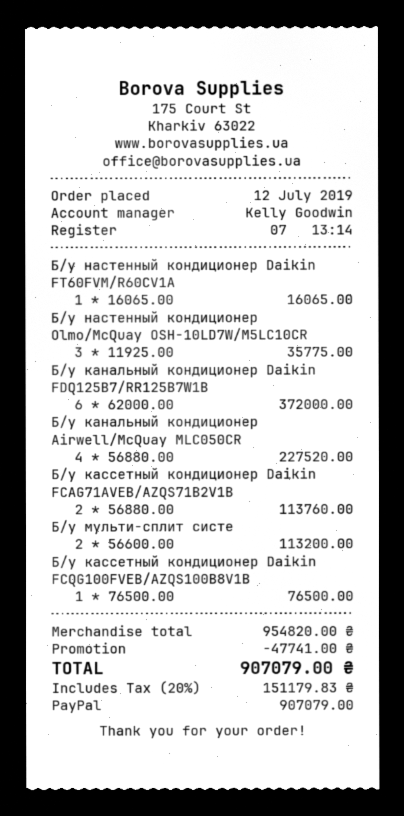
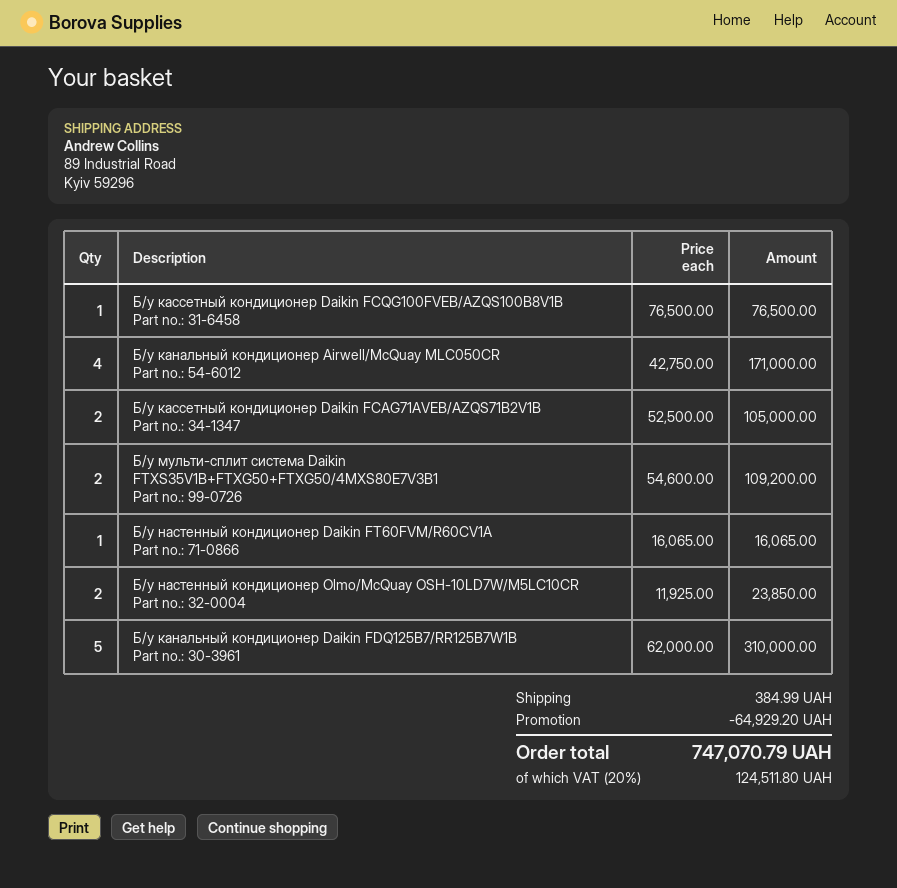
Б/у настенный кондиционер Olmo/McQuay OSH-10LD7W/M5LC10CR: 3 x 11925.00 = 35775.00 -> 2 x 11925.00 = 23850.00
Б/у канальный кондиционер Daikin FDQ125B7/RR125B7W1B: 6 x 62000.00 = 372000.00 -> 5 x 62000.00 = 310000.00
Б/у канальный кондиционер Airwell/McQuay MLC050CR: 4 x 56880.00 = 227520.00 -> 4 x 42750.00 = 171000.00
Б/у кассетный кондиционер Daikin FCAG71AVEB/AZQS71B2V1B: 2 x 56880.00 = 113760.00 -> 2 x 52500.00 = 105000.00
Б/у мульти-сплит систе: 2 x 56600.00 = 113200.00 -> 2 x 54600.00 = 109200.00
discount: 47741.00 -> 64929.20
shipping: none -> 384.99
tax: 20% = 151179.83 -> 20% = 124511.80
total: 907079.00 -> 747070.79

